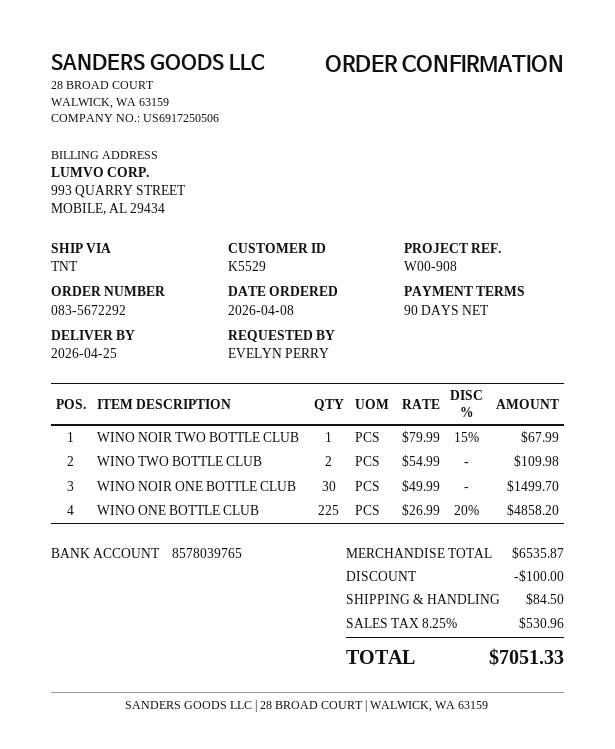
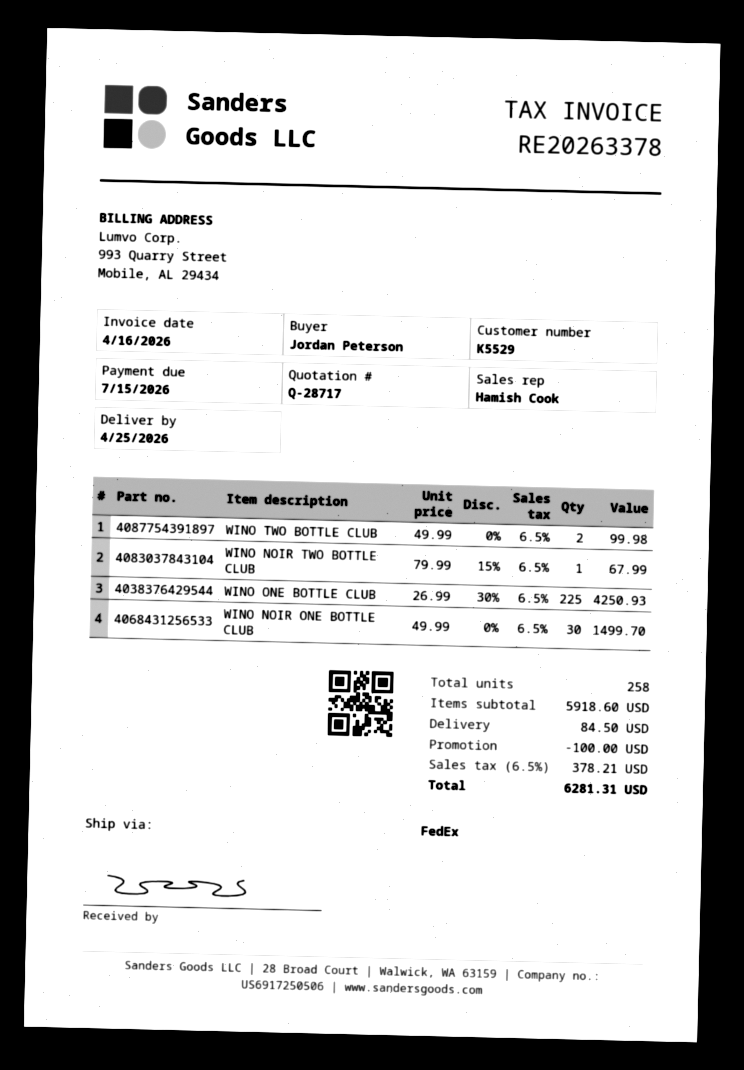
ordered by: EVELYN PERRY -> Jordan Peterson
shipping method: TNT -> FedEx
WINO TWO BOTTLE CLUB: 2 x 54.99 = 109.98 -> 2 x 49.99 = 99.98
WINO ONE BOTTLE CLUB: 225 x 26.99 - 20% = 4858.20 -> 225 x 26.99 - 30% = 4250.93
subtotal: 6535.87 -> 5918.60
tax: 8.25% = 530.96 -> 6.5% = 378.21
total: 7051.33 -> 6281.31

